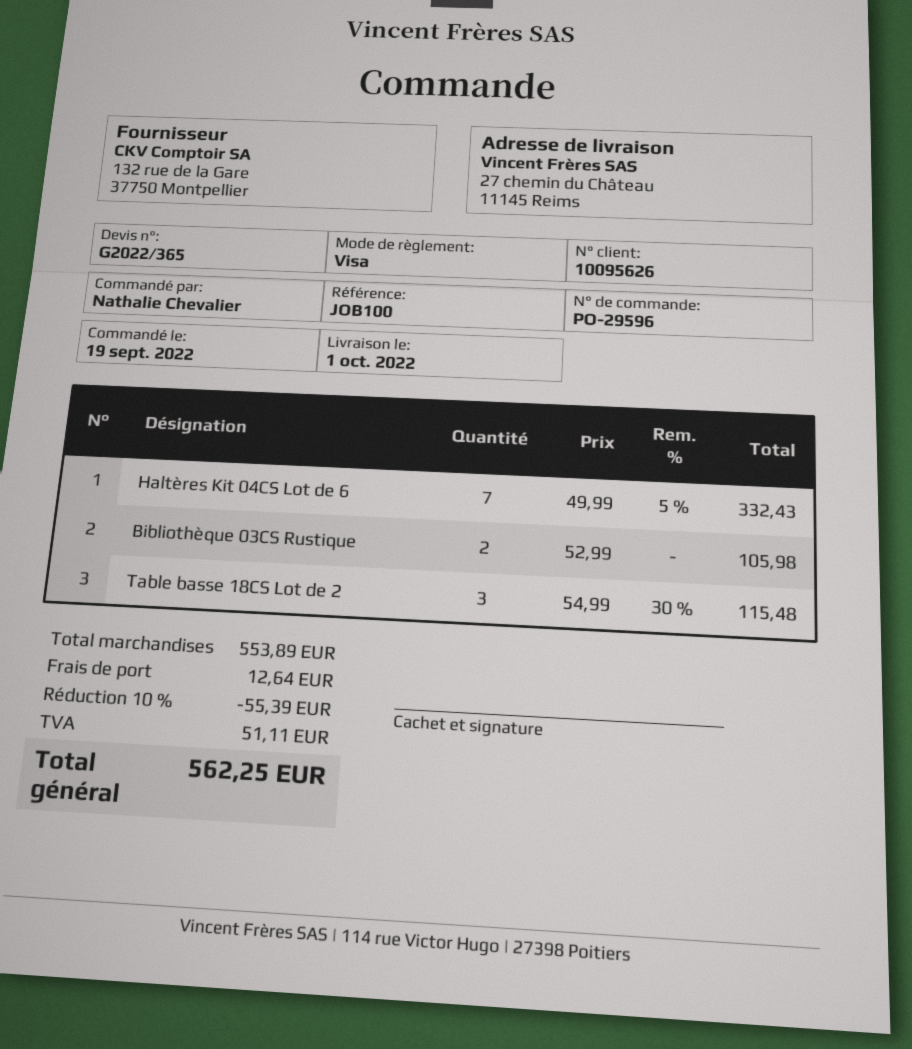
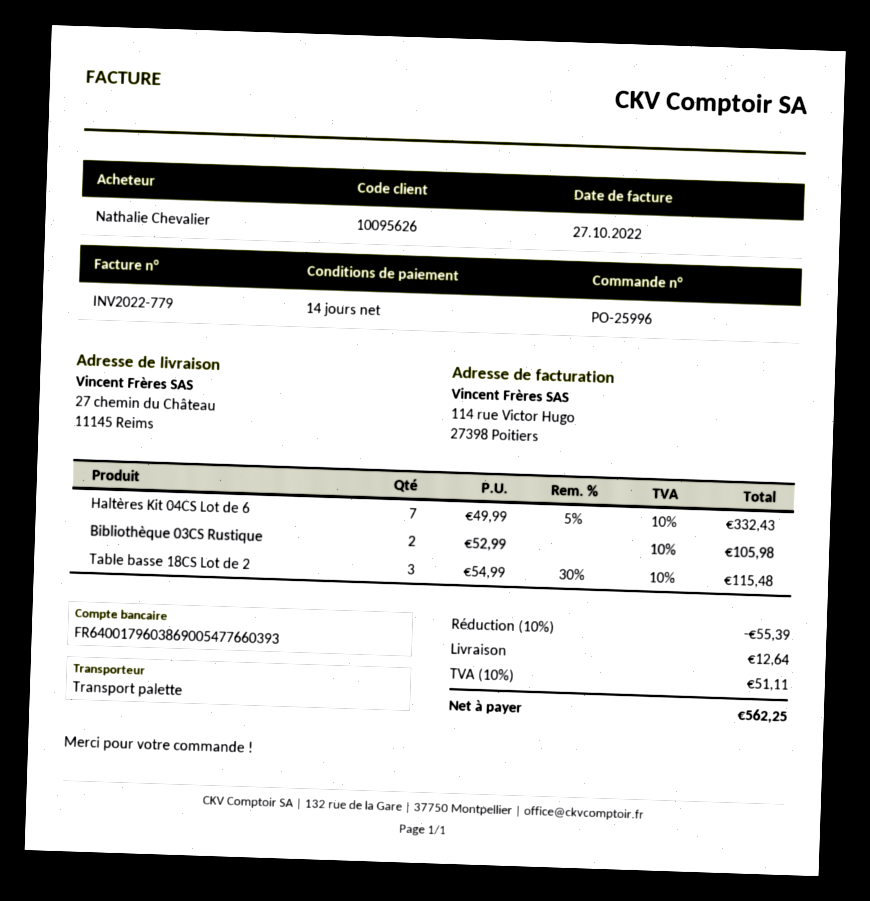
order number: PO-29596 -> PO-25996

